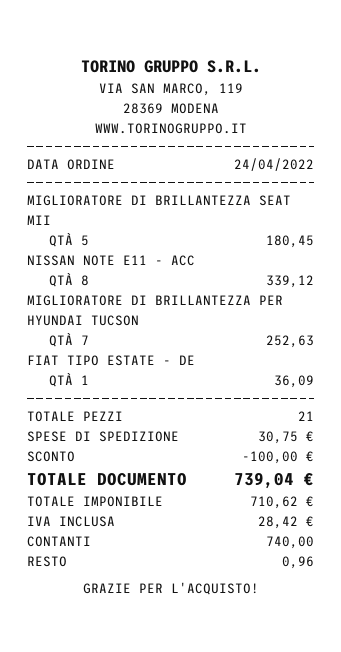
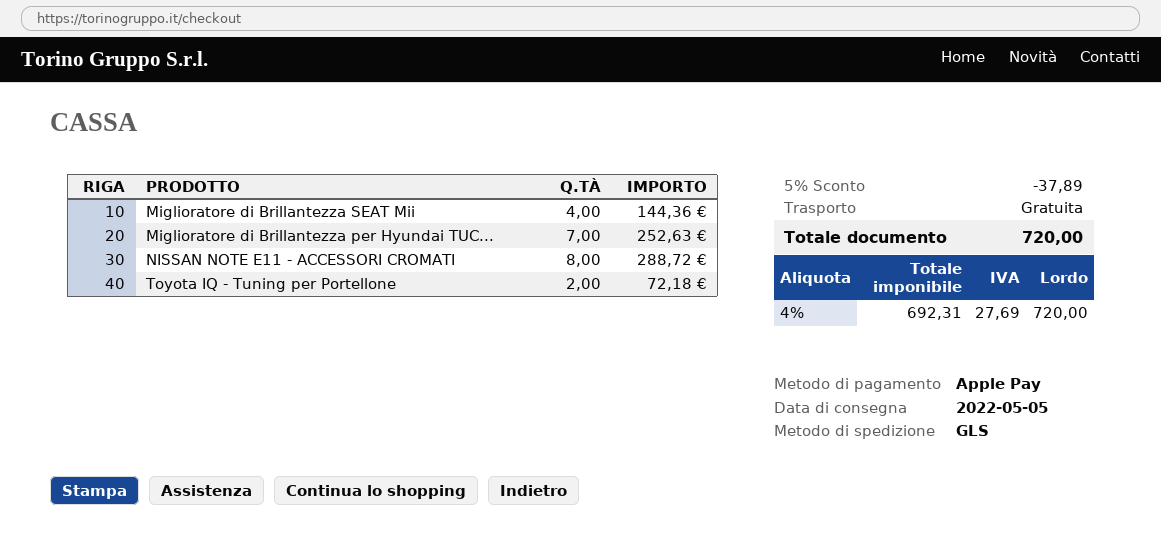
payment method: cash -> Apple Pay
MIGLIORATORE DI BRILLANTEZZA SEAT MII: 5 for 180.45 -> 4 for 144.36
NISSAN NOTE E11 - ACC: 8 for 339.12 -> 8 for 288.72
FIAT TIPO ESTATE - DE: 1 for 36.09 -> none
Toyota IQ - Tuning per Portellone: none -> 2 for 72.18
discount: 100.00 -> 37.89
shipping: 30.75 -> 0.00
net: 710.62 -> 692.31
tax: 28.42 -> 27.69
total: 739.04 -> 720.00

